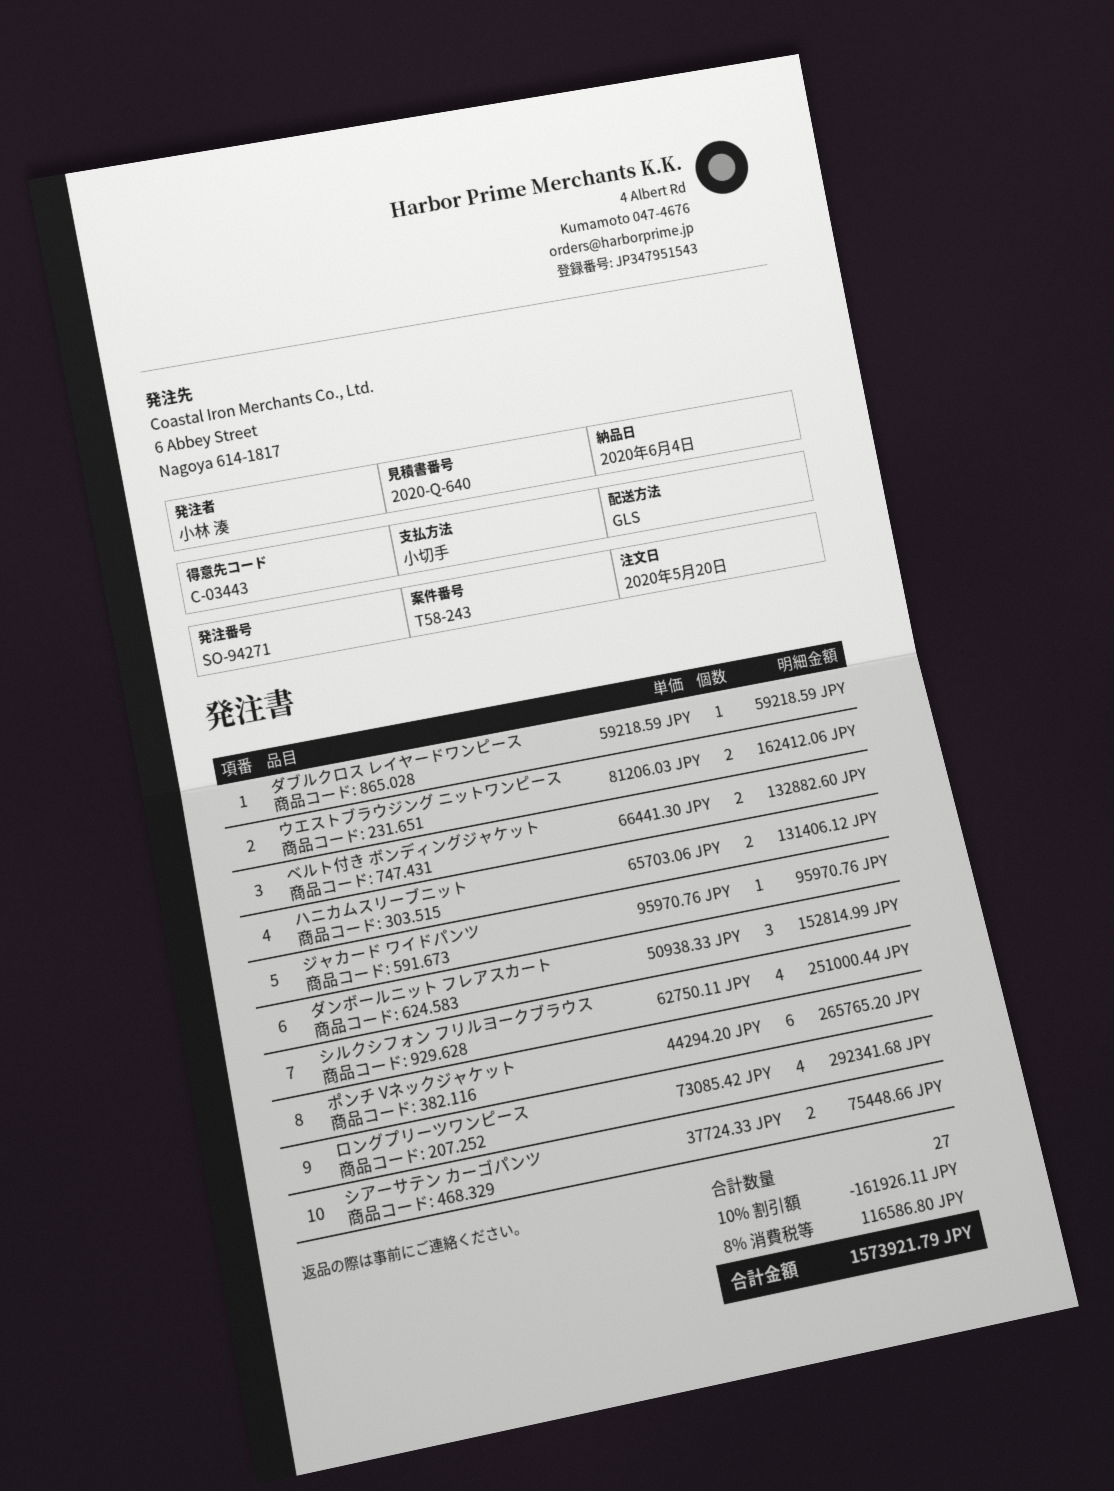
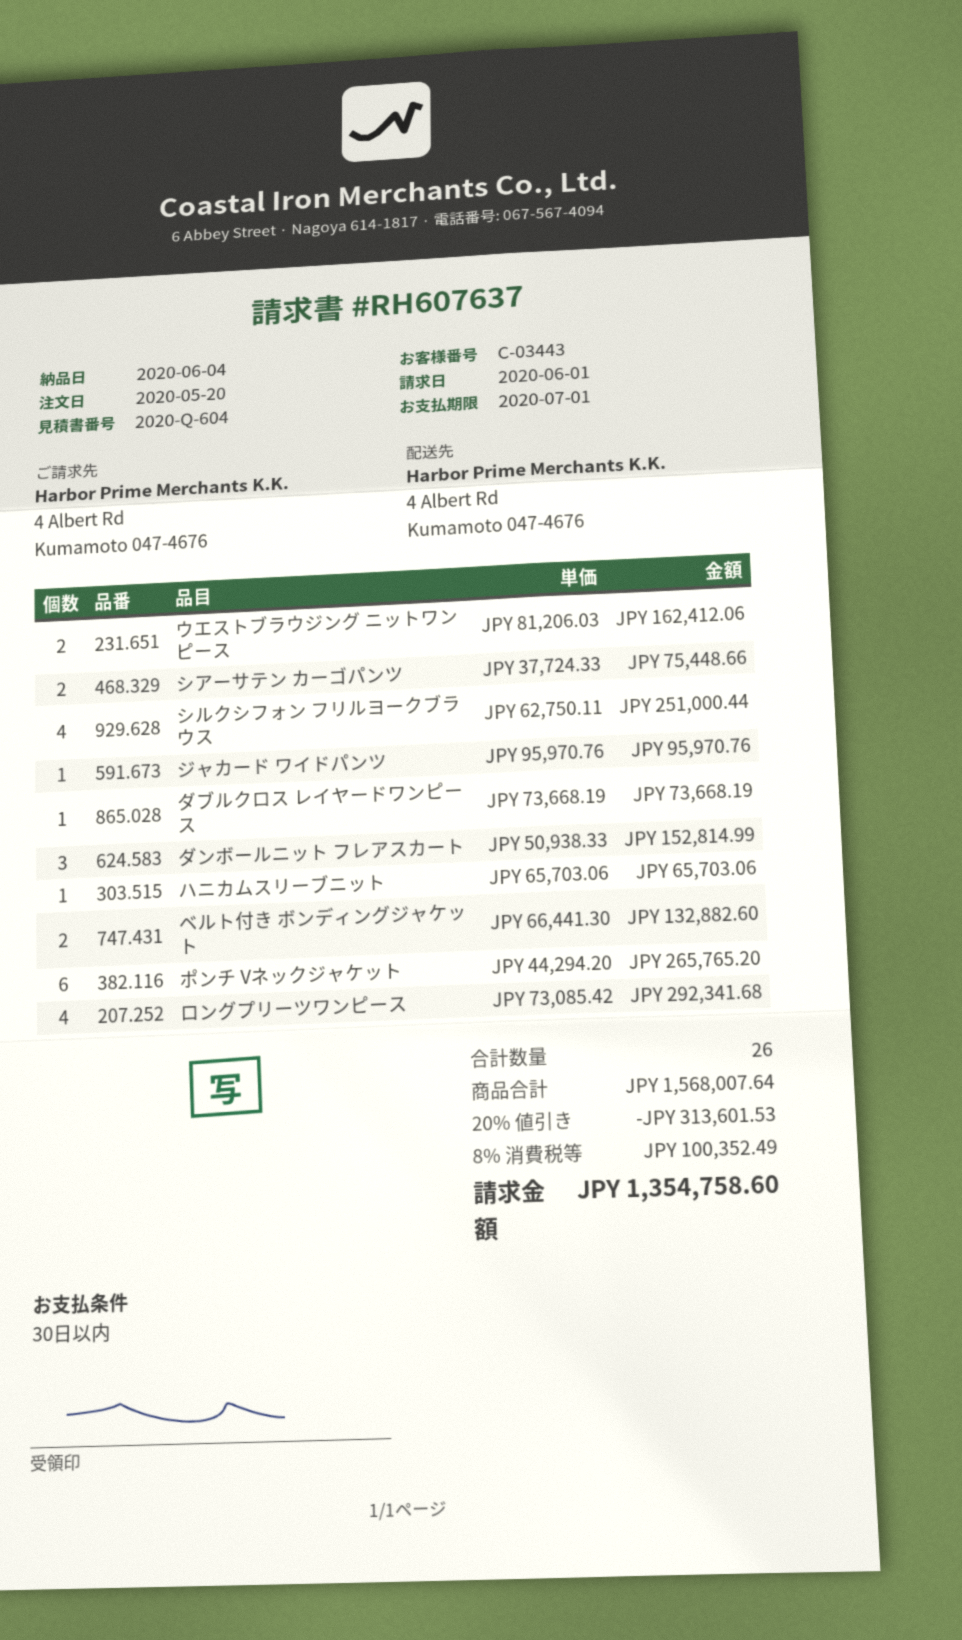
quote number: 2020-Q-640 -> 2020-Q-604
ダブルクロス レイヤードワンピース: 1 x 59218.59 = 59218.59 -> 1 x 73668.19 = 73668.19
ハニカムスリーブニット: 2 x 65703.06 = 131406.12 -> 1 x 65703.06 = 65703.06
total quantity: 27 -> 26
discount: 10% = 161926.11 -> 20% = 313601.53
tax: 8% = 116586.80 -> 8% = 100352.49
total: 1573921.79 -> 1354758.60

